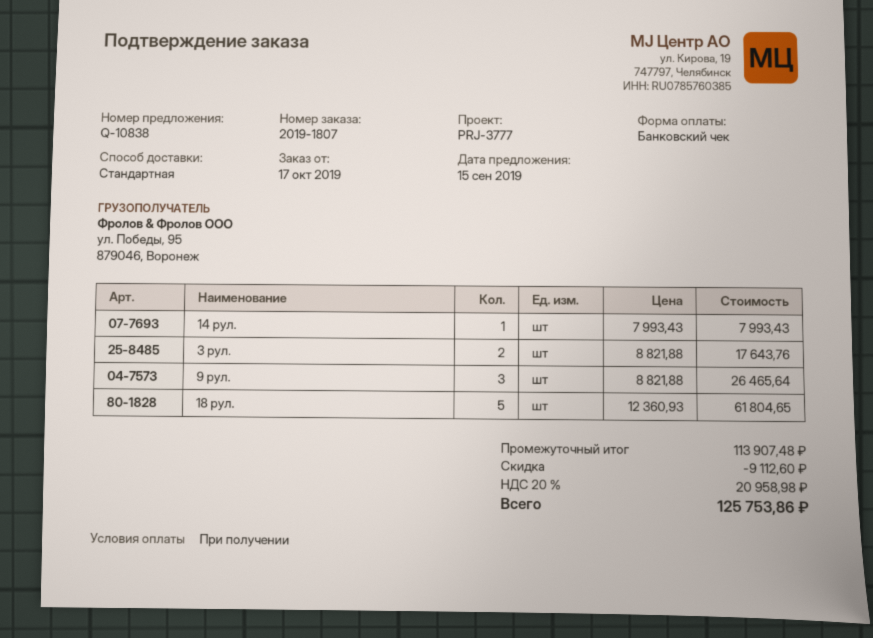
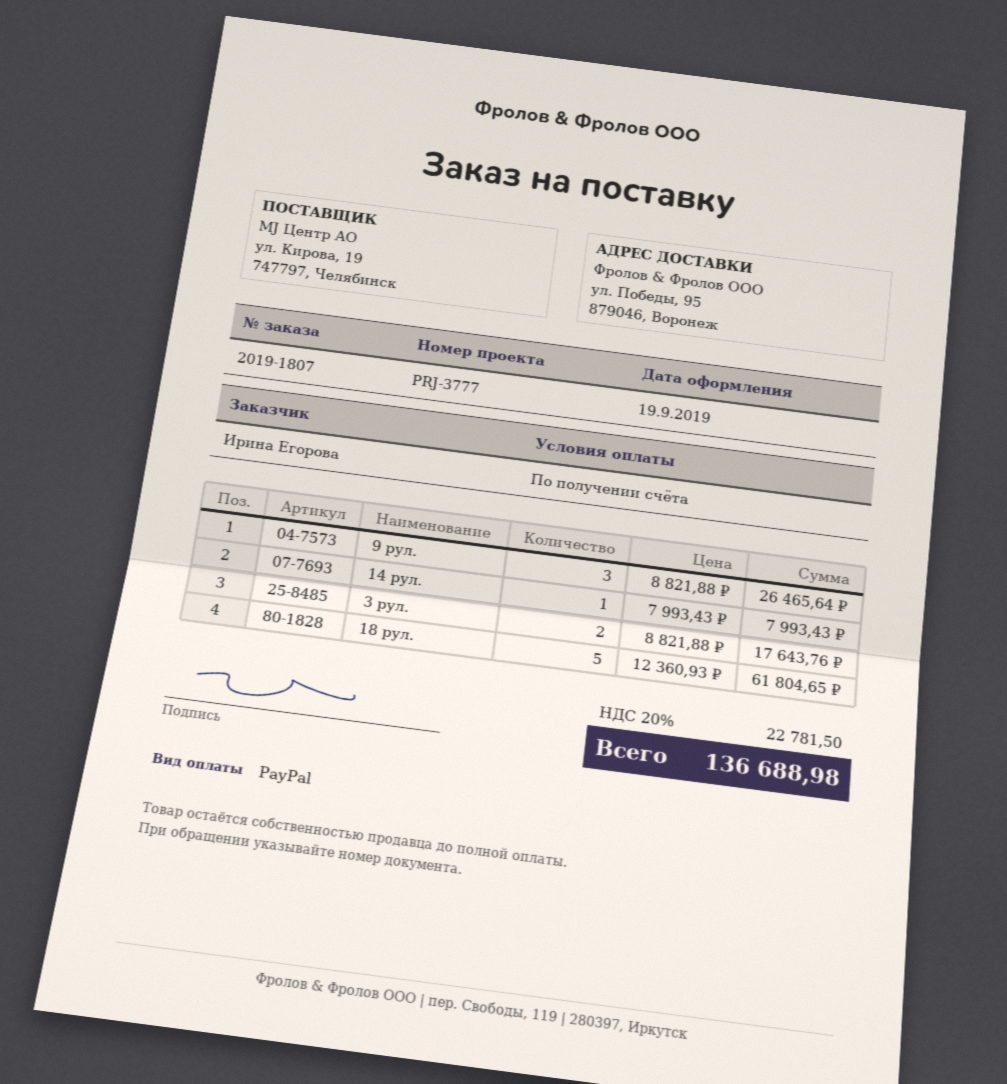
order date: 2019-10-17 -> 2019-09-19
payment method: cheque -> PayPal
discount: 9112.60 -> none
tax: 20% = 20958.98 -> 20% = 22781.50
total: 125753.86 -> 136688.98

